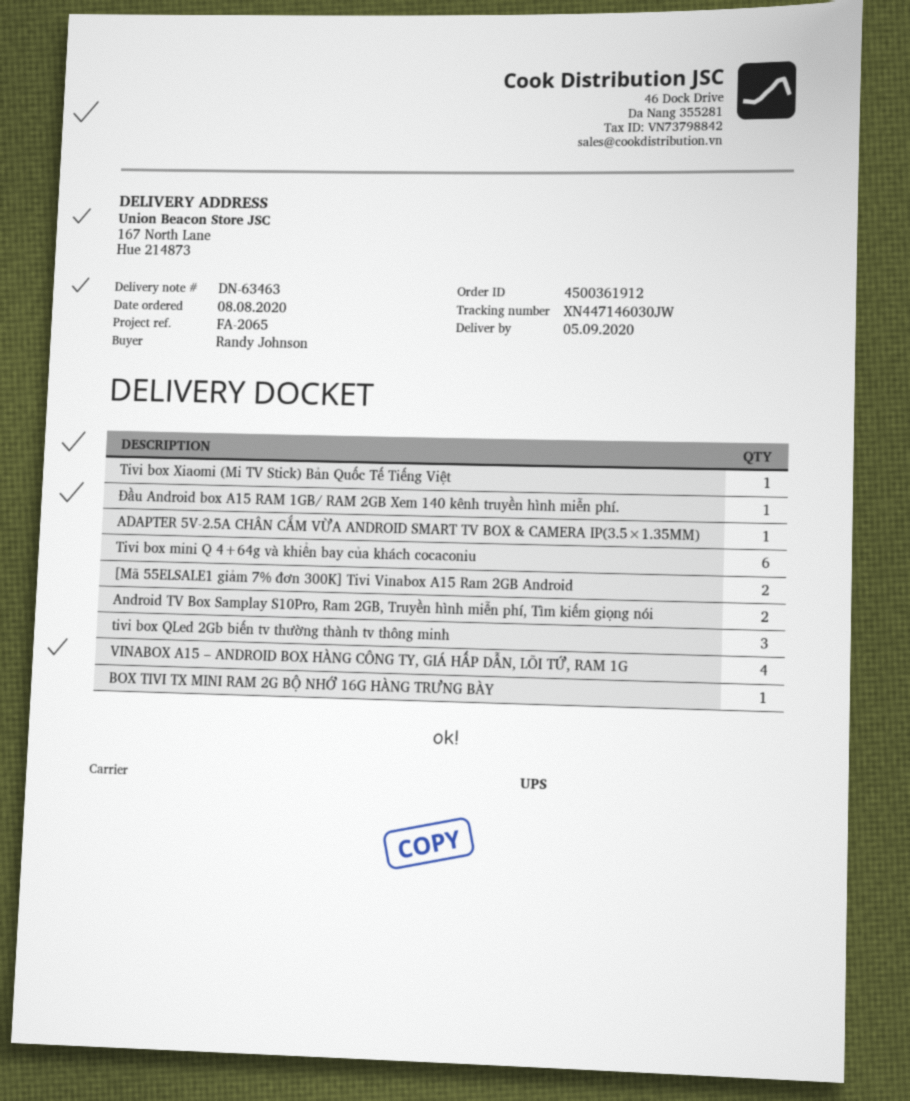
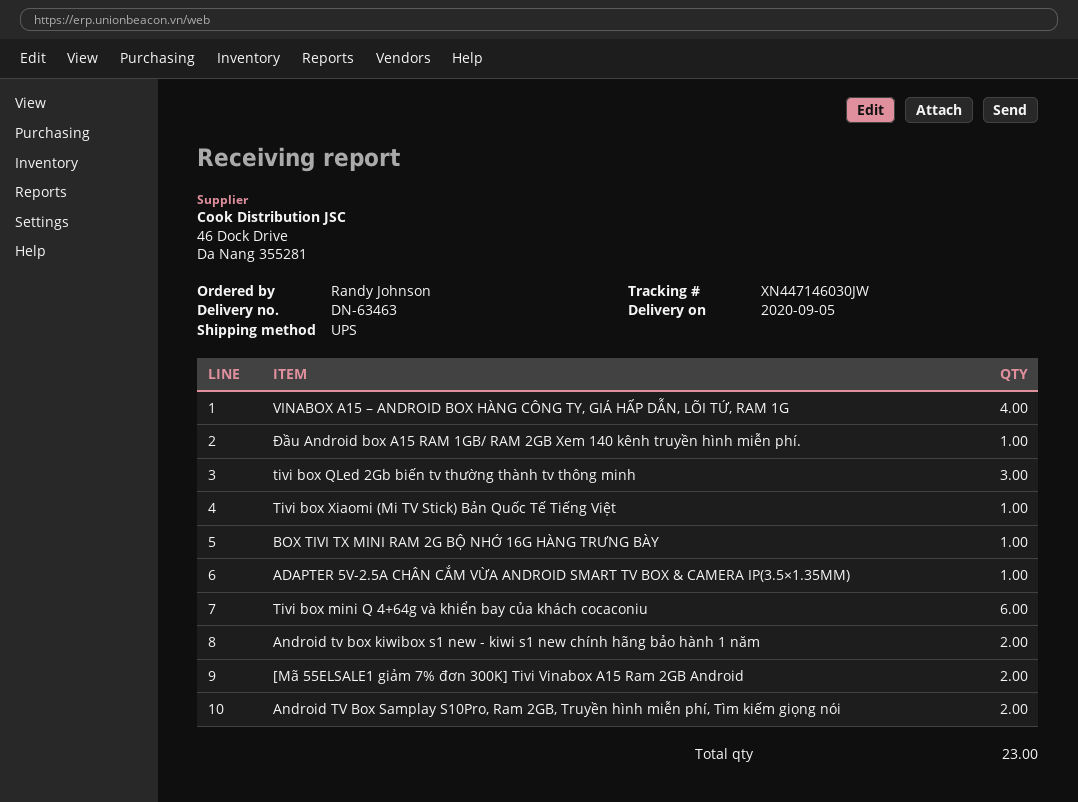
Android tv box kiwibox s1 new - kiwi s1 new chính hãng bảo hành 1 năm: none -> 2

